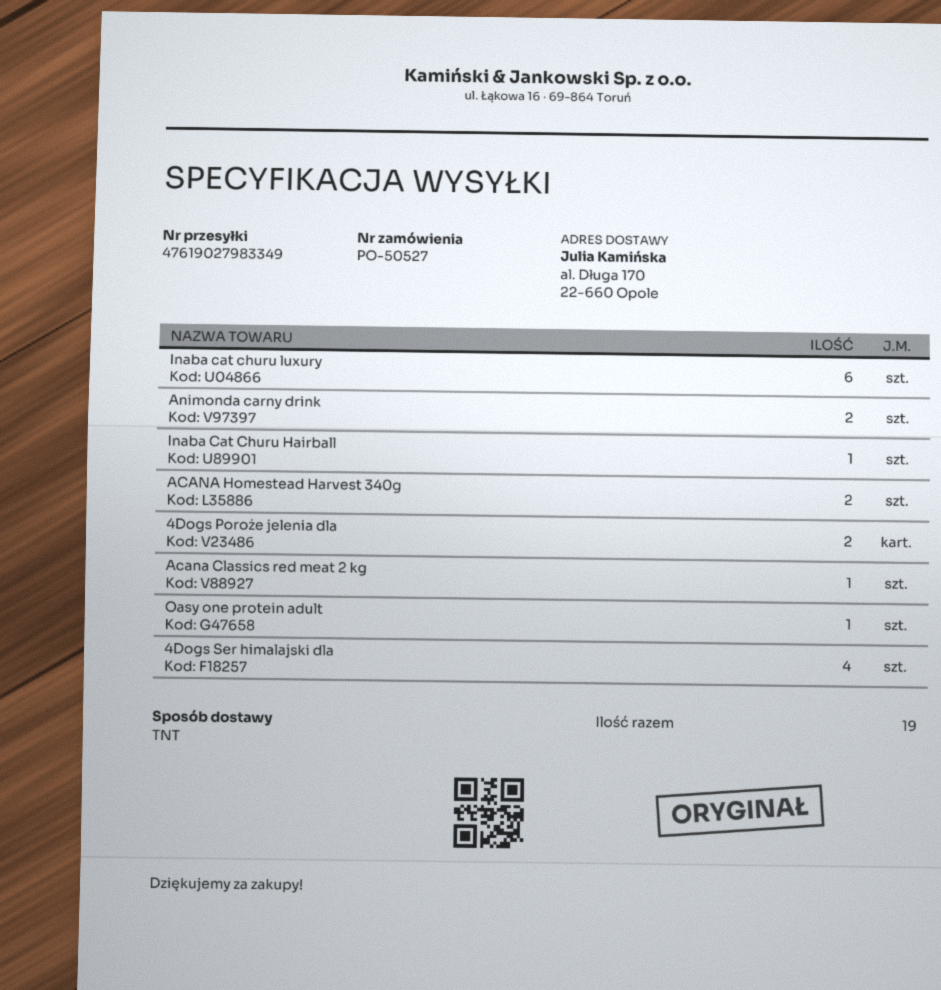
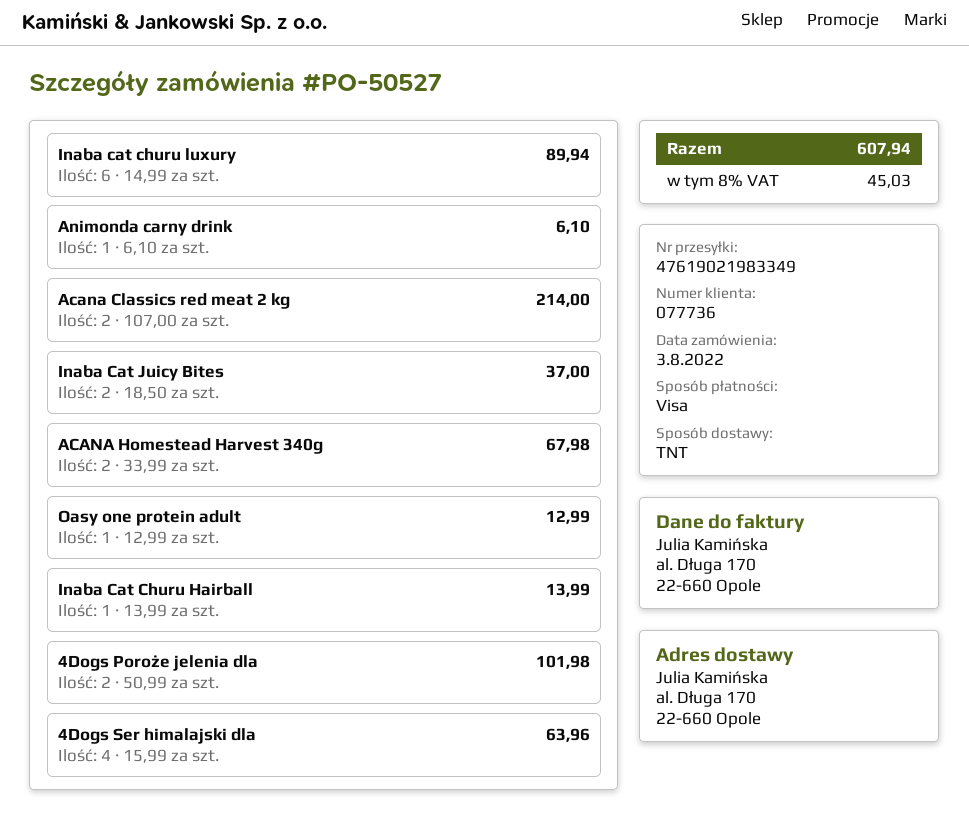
tracking number: 47619027983349 -> 47619021983349
Animonda carny drink: 2 -> 1
Acana Classics red meat 2 kg: 1 -> 2
Inaba Cat Juicy Bites: none -> 2

